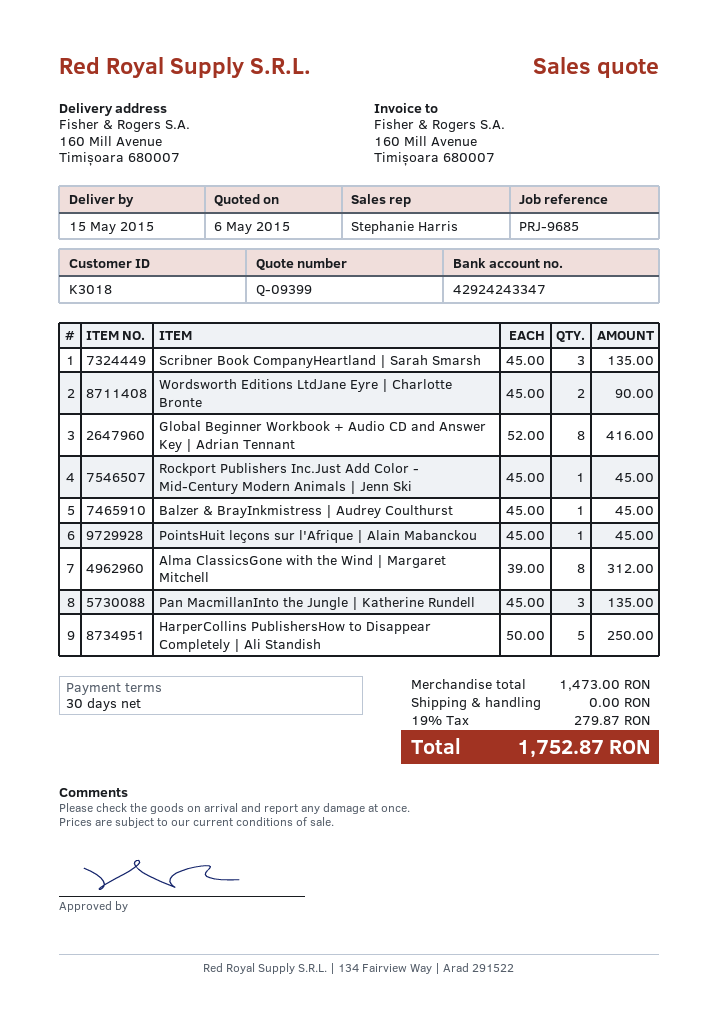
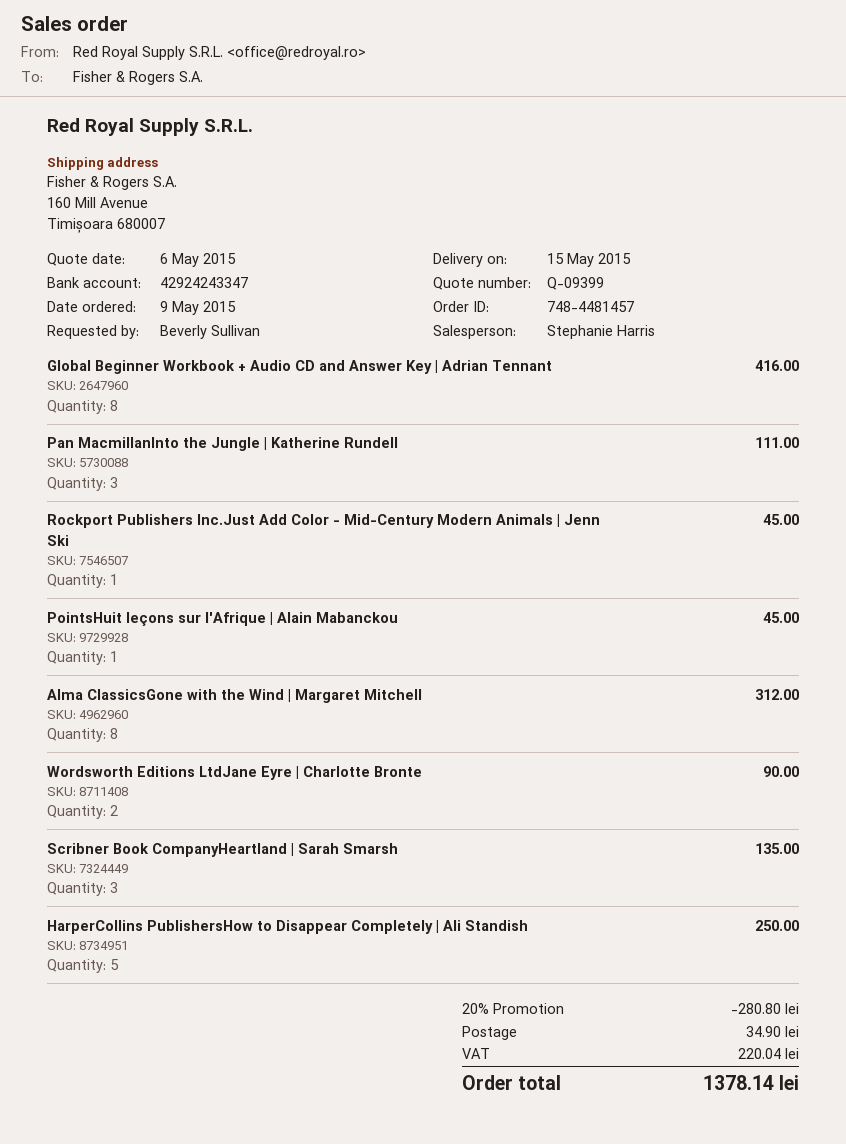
Balzer & BrayInkmistress | Audrey Coulthurst: 1 for 45.00 -> none
Pan MacmillanInto the Jungle | Katherine Rundell: 3 for 135.00 -> 3 for 111.00
discount: none -> 20% = 280.80
shipping: 0.00 -> 34.90
tax: 279.87 -> 220.04
total: 1752.87 -> 1378.14

